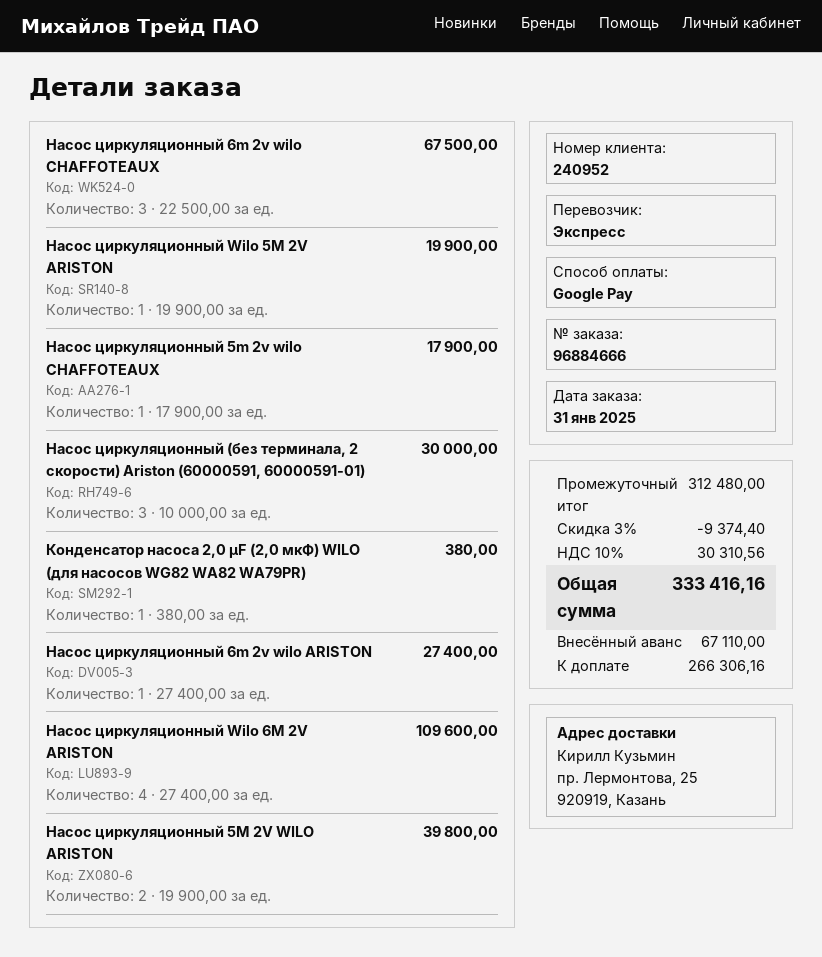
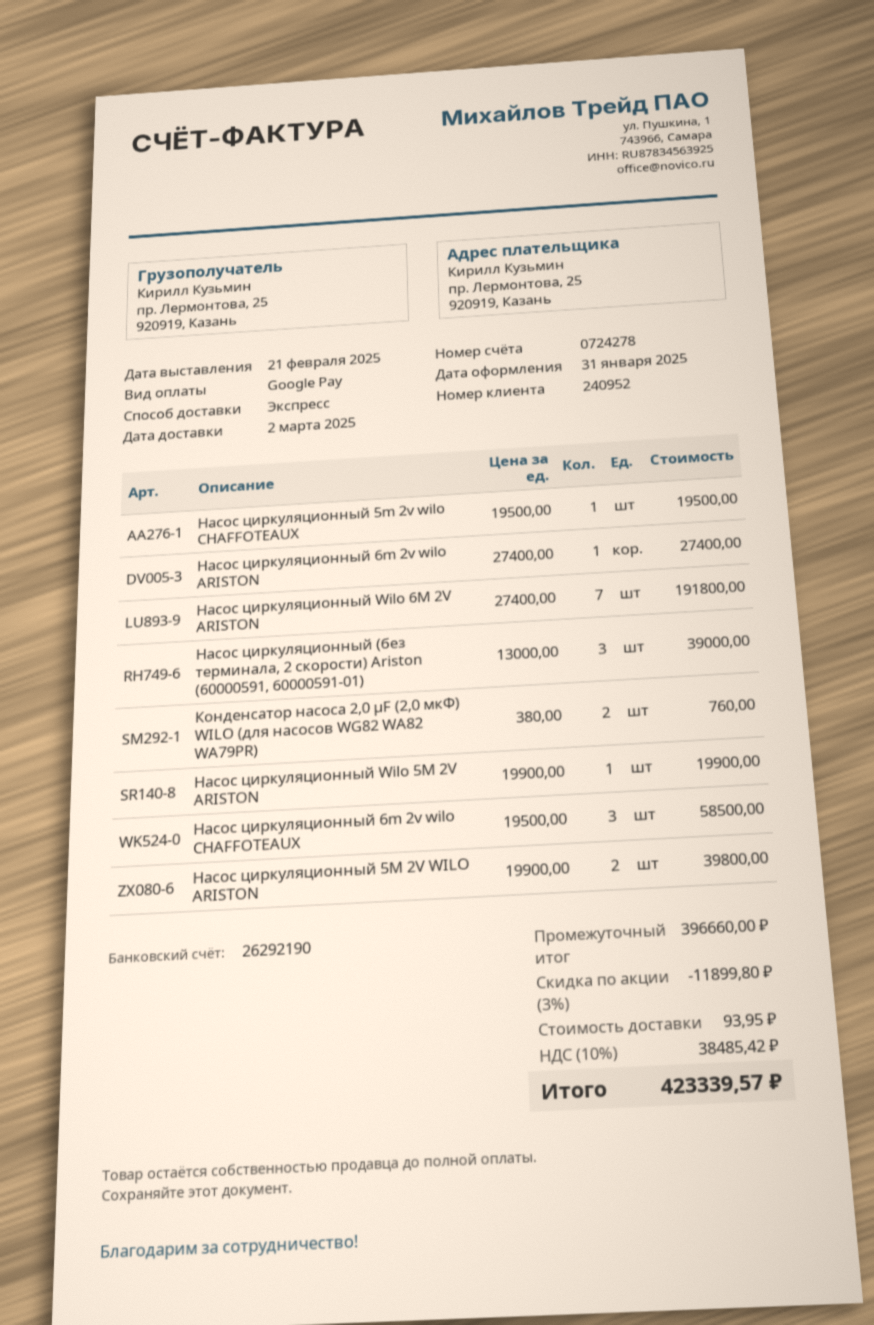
Насос циркуляционный 6m 2v wilo CHAFFOTEAUX: 3 x 22500.00 = 67500.00 -> 3 x 19500.00 = 58500.00
Насос циркуляционный 5m 2v wilo CHAFFOTEAUX: 1 x 17900.00 = 17900.00 -> 1 x 19500.00 = 19500.00
Насос циркуляционный (без терминала, 2 скорости) Ariston (60000591, 60000591-01): 3 x 10000.00 = 30000.00 -> 3 x 13000.00 = 39000.00
Конденсатор насоса 2,0 µF (2,0 мкФ) WILO (для насосов WG82 WA82 WA79PR): 1 x 380.00 = 380.00 -> 2 x 380.00 = 760.00
Насос циркуляционный Wilo 6M 2V ARISTON: 4 x 27400.00 = 109600.00 -> 7 x 27400.00 = 191800.00
subtotal: 312480.00 -> 396660.00
discount: 3% = 9374.40 -> 3% = 11899.80
shipping: none -> 93.95
tax: 10% = 30310.56 -> 10% = 38485.42
total: 333416.16 -> 423339.57

